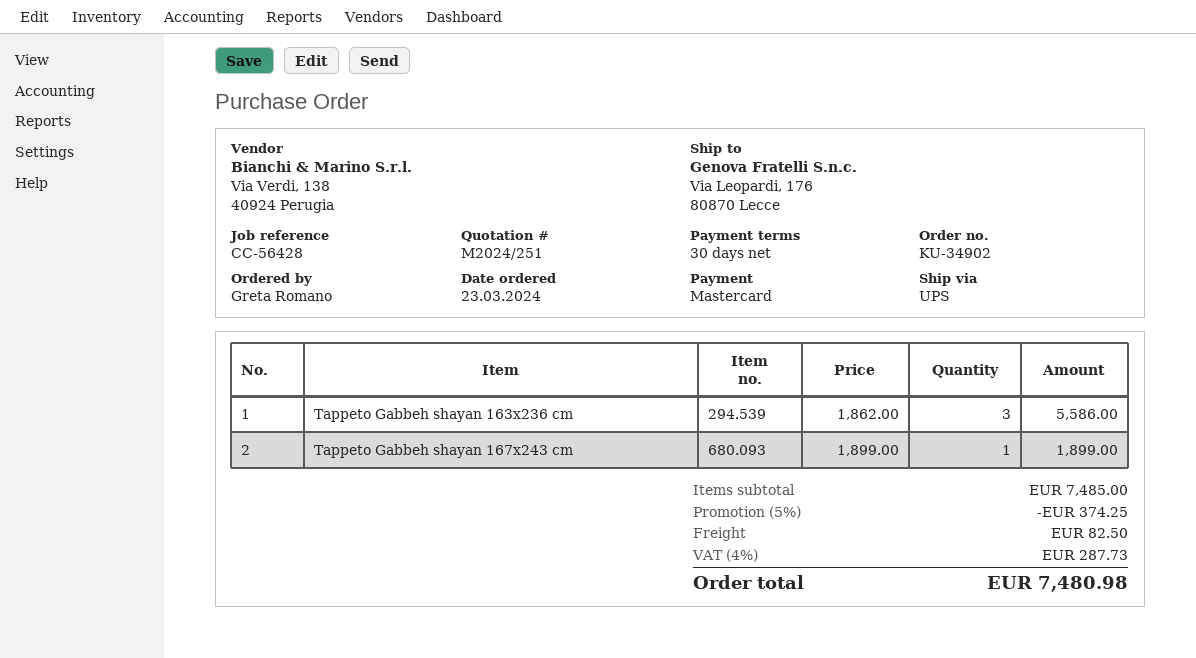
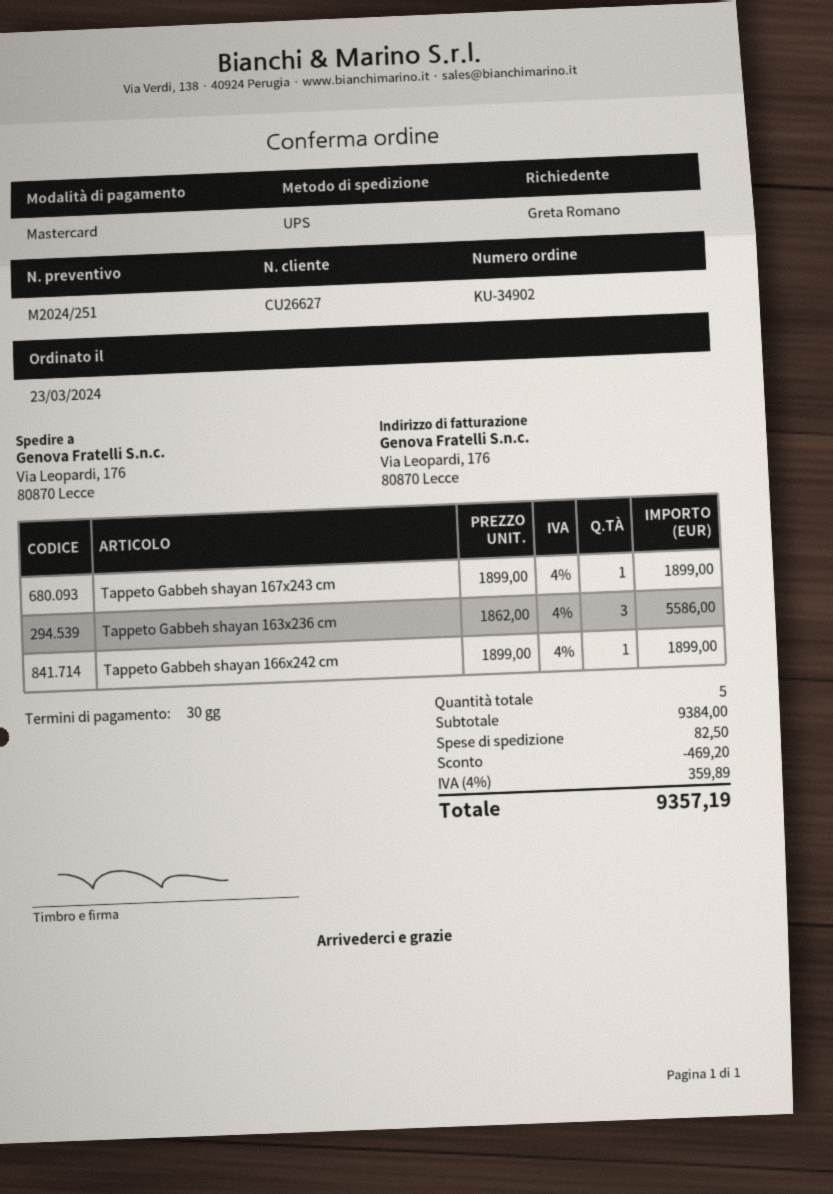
Tappeto Gabbeh shayan 166x242 cm: none -> 1 x 1899.00 = 1899.00
subtotal: 7485.00 -> 9384.00
discount: 374.25 -> 469.20
tax: 4% = 287.73 -> 4% = 359.89
total: 7480.98 -> 9357.19

